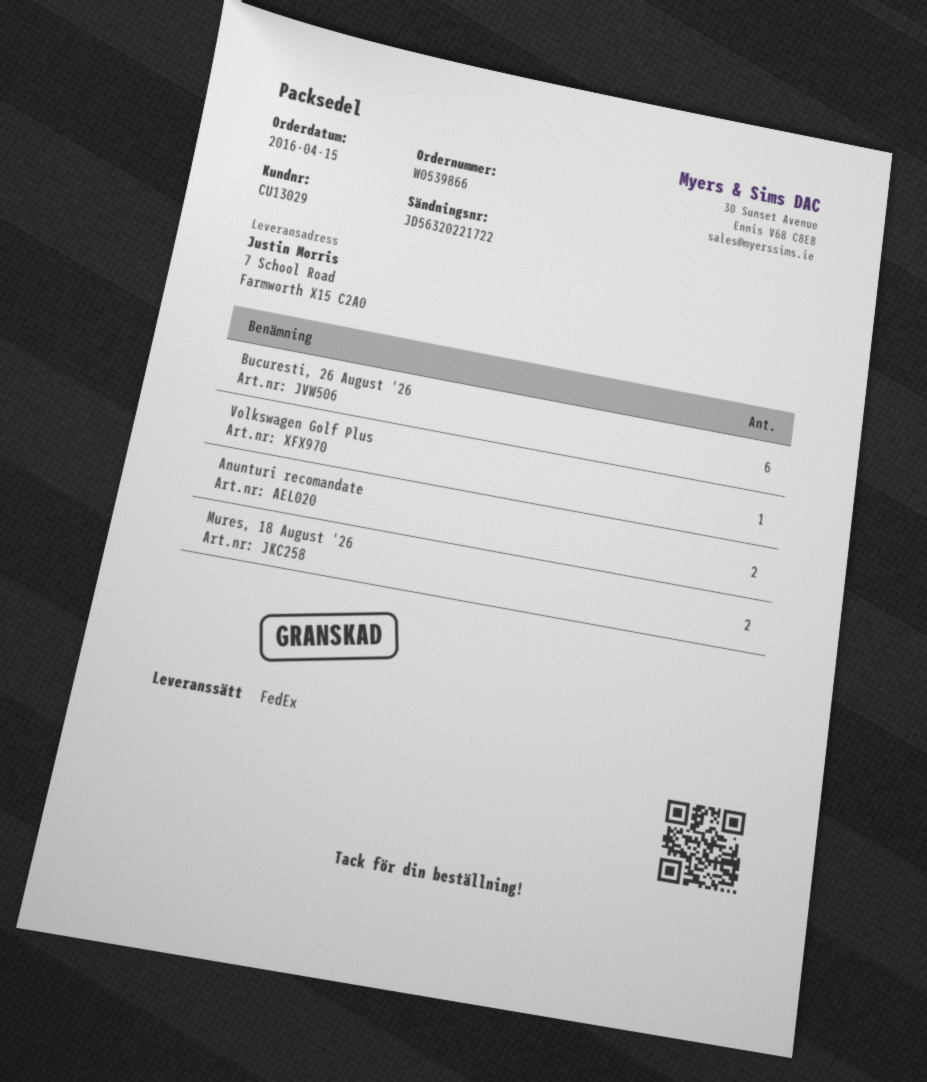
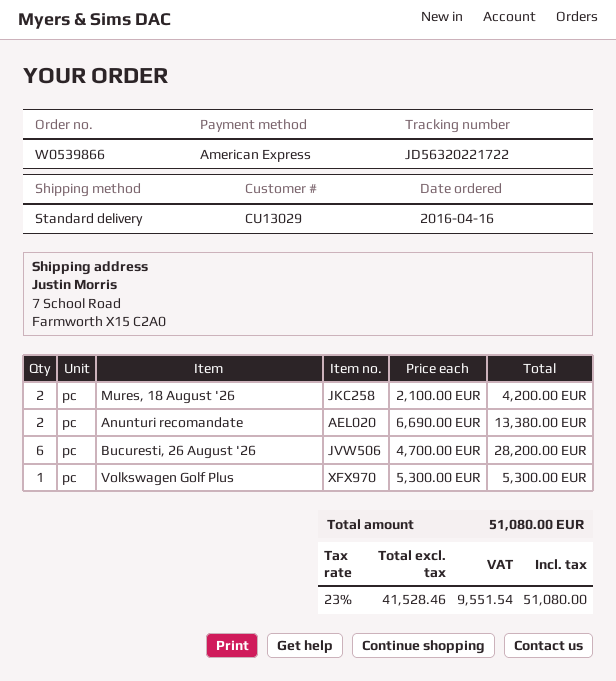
order date: 2016-04-15 -> 2016-04-16
shipping method: FedEx -> standard

